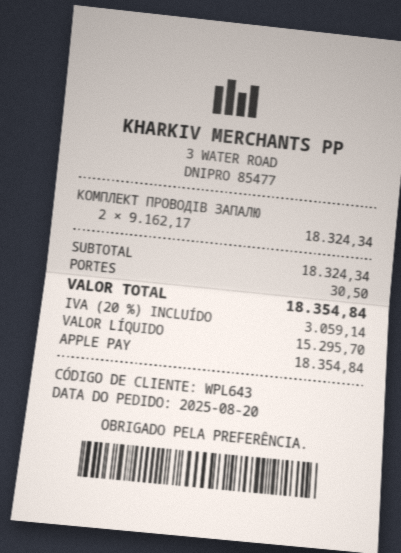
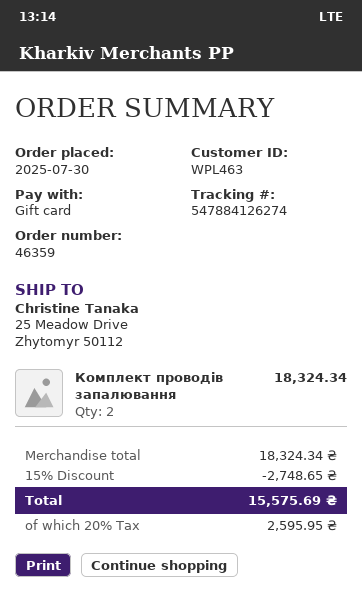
order date: 2025-08-20 -> 2025-07-30
customer number: WPL643 -> WPL463
payment method: Apple Pay -> gift card
discount: none -> 15% = 2748.65
shipping: 30.50 -> none
tax: 20% = 3059.14 -> 20% = 2595.95
total: 18354.84 -> 15575.69

